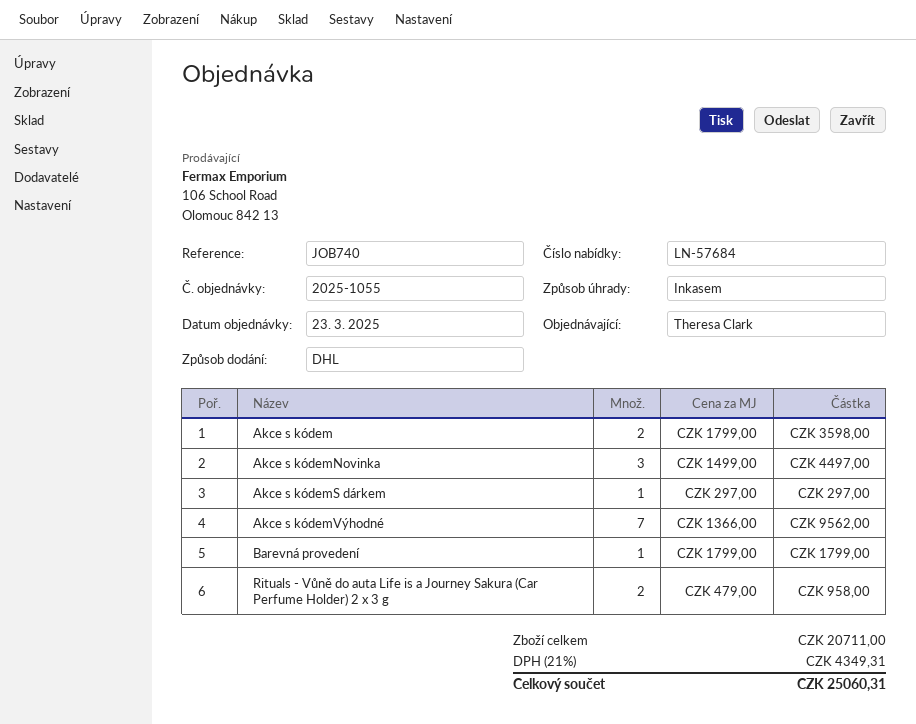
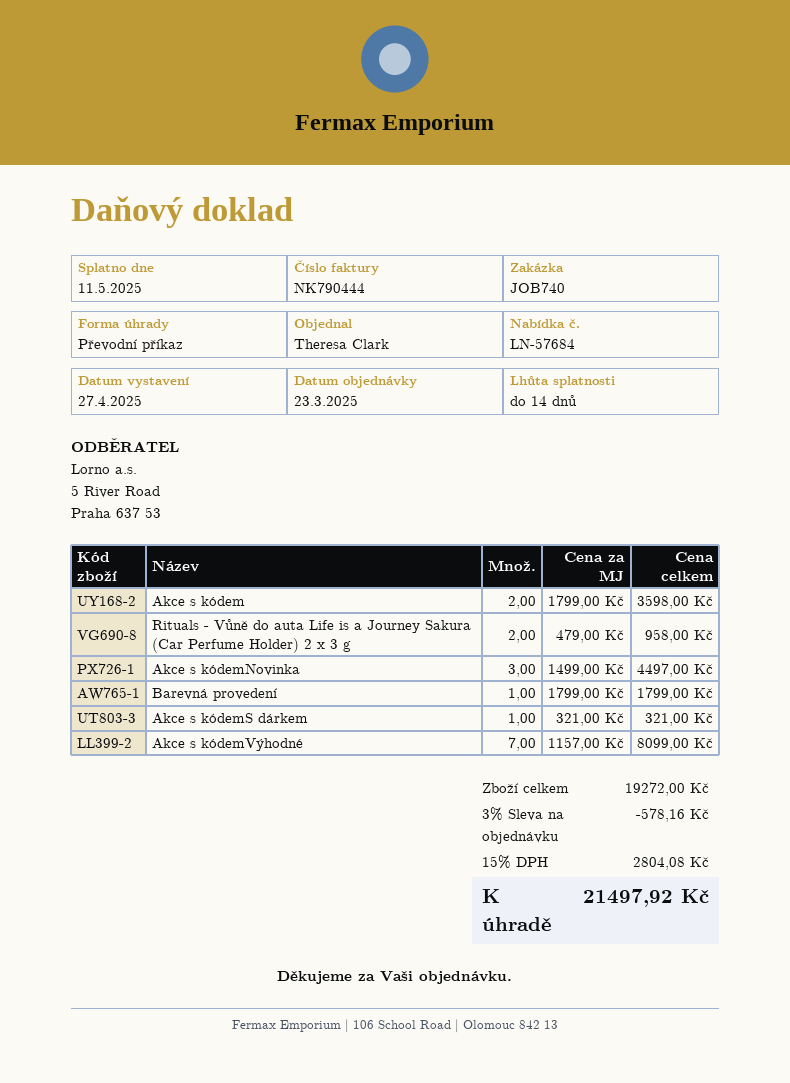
payment method: direct debit -> bank transfer
Akce s kódemS dárkem: 1 x 297.00 = 297.00 -> 1 x 321.00 = 321.00
Akce s kódemVýhodné: 7 x 1366.00 = 9562.00 -> 7 x 1157.00 = 8099.00
subtotal: 20711.00 -> 19272.00
discount: none -> 3% = 578.16
tax: 21% = 4349.31 -> 15% = 2804.08
total: 25060.31 -> 21497.92

